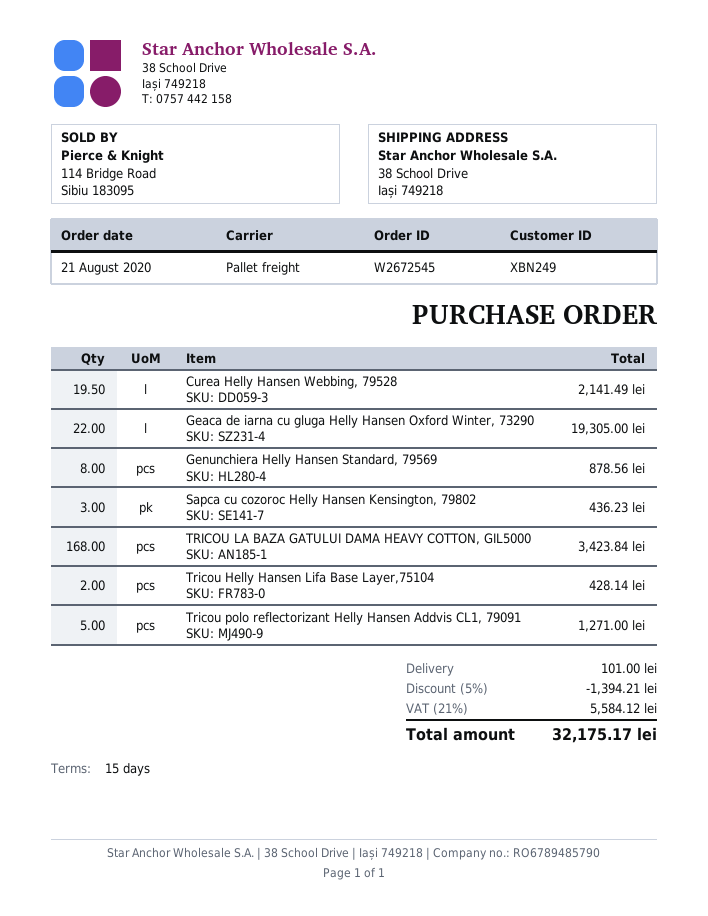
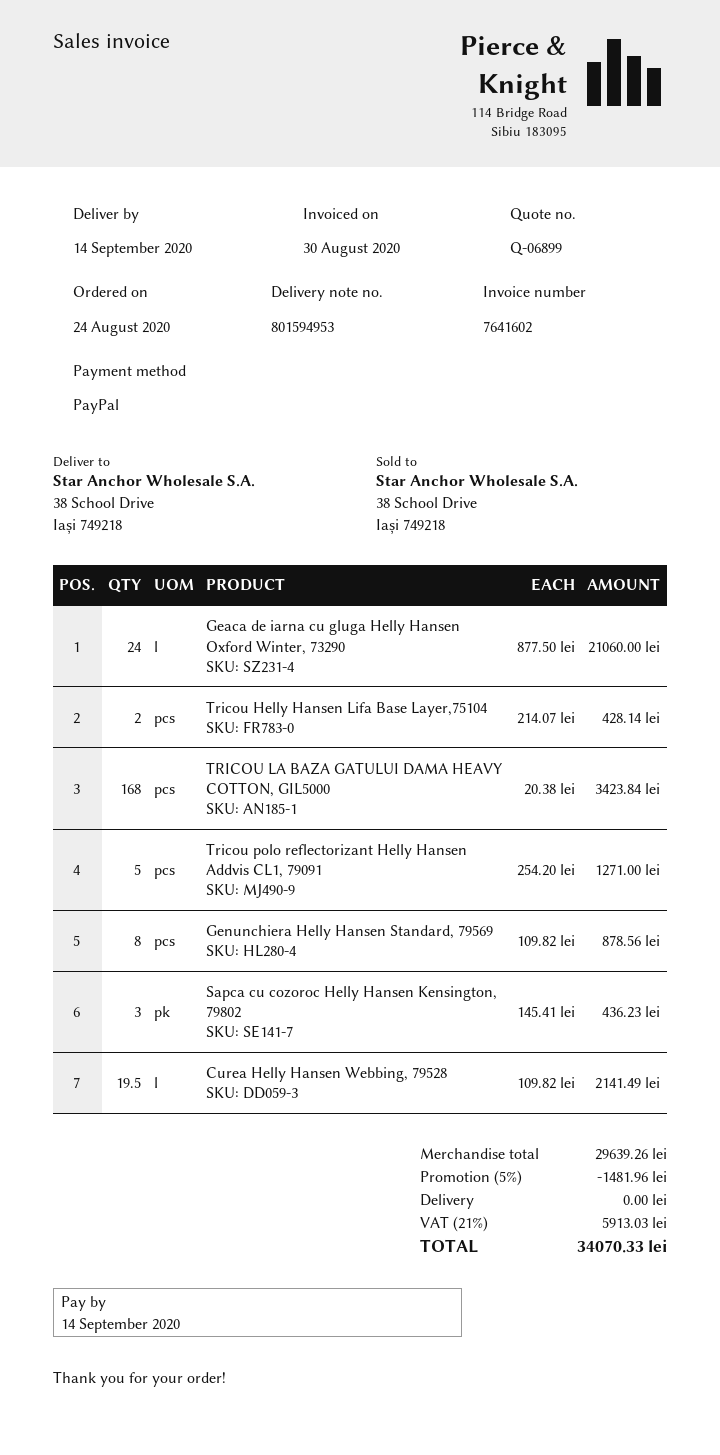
order date: 2020-08-21 -> 2020-08-24
Geaca de iarna cu gluga Helly Hansen Oxford Winter, 73290: 22 for 19305.00 -> 24 for 21060.00
discount: 5% = 1394.21 -> 5% = 1481.96
shipping: 101.00 -> 0.00
tax: 21% = 5584.12 -> 21% = 5913.03
total: 32175.17 -> 34070.33

